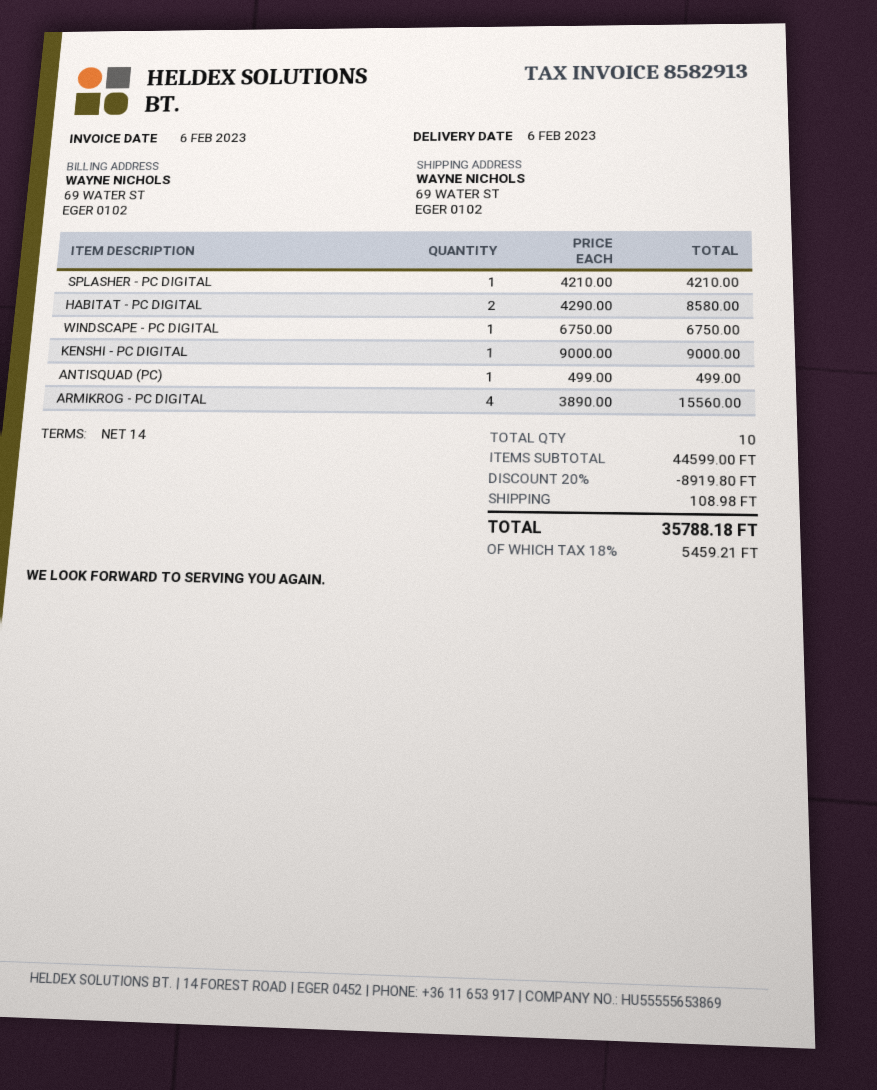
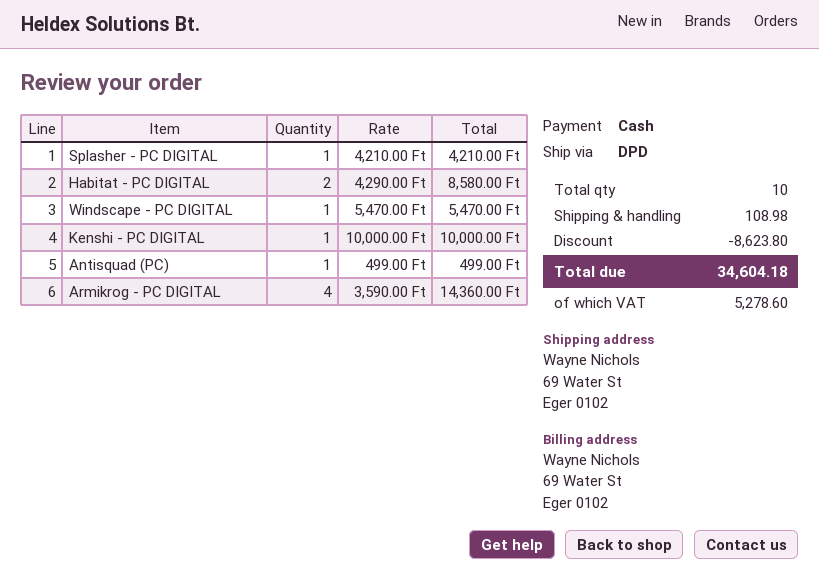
WINDSCAPE - PC DIGITAL: 1 x 6750.00 = 6750.00 -> 1 x 5470.00 = 5470.00
KENSHI - PC DIGITAL: 1 x 9000.00 = 9000.00 -> 1 x 10000.00 = 10000.00
ARMIKROG - PC DIGITAL: 4 x 3890.00 = 15560.00 -> 4 x 3590.00 = 14360.00
discount: 8919.80 -> 8623.80
tax: 5459.21 -> 5278.60
total: 35788.18 -> 34604.18

